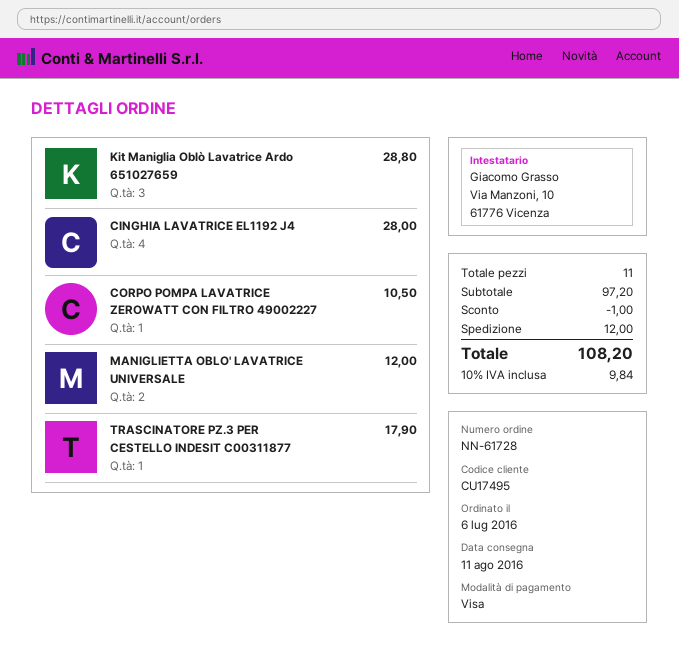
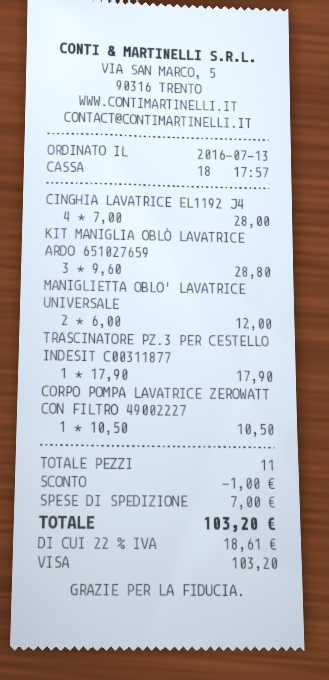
order date: 2016-07-06 -> 2016-07-13
shipping: 12.00 -> 7.00
tax: 10% = 9.84 -> 22% = 18.61
total: 108.20 -> 103.20

